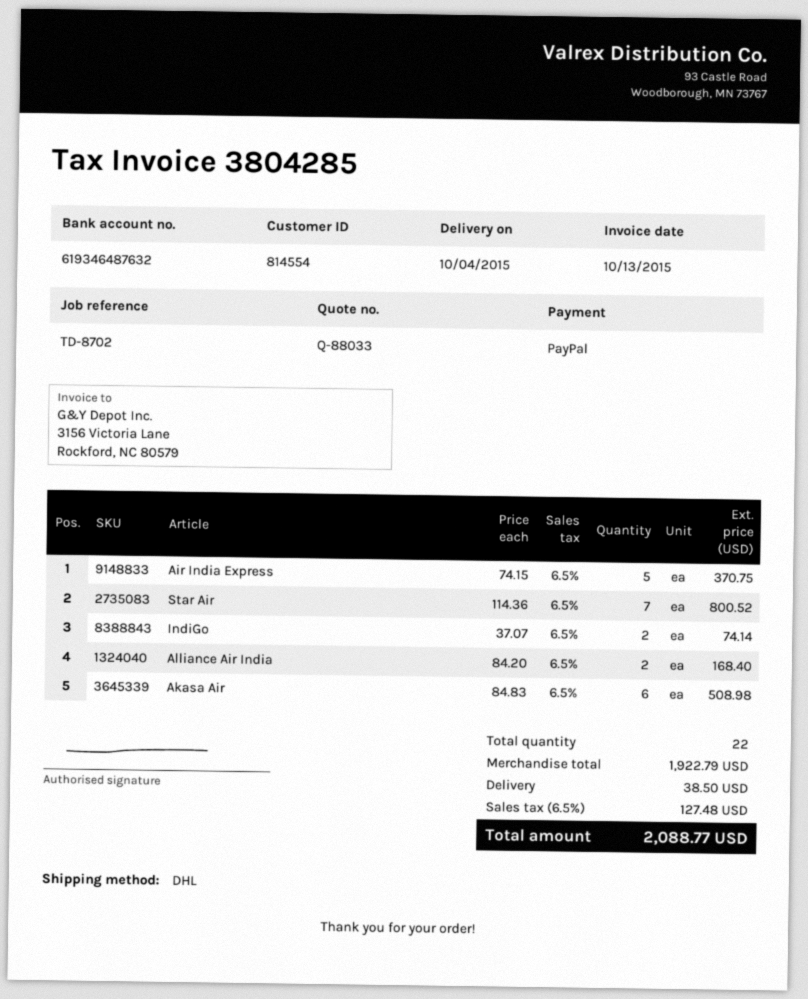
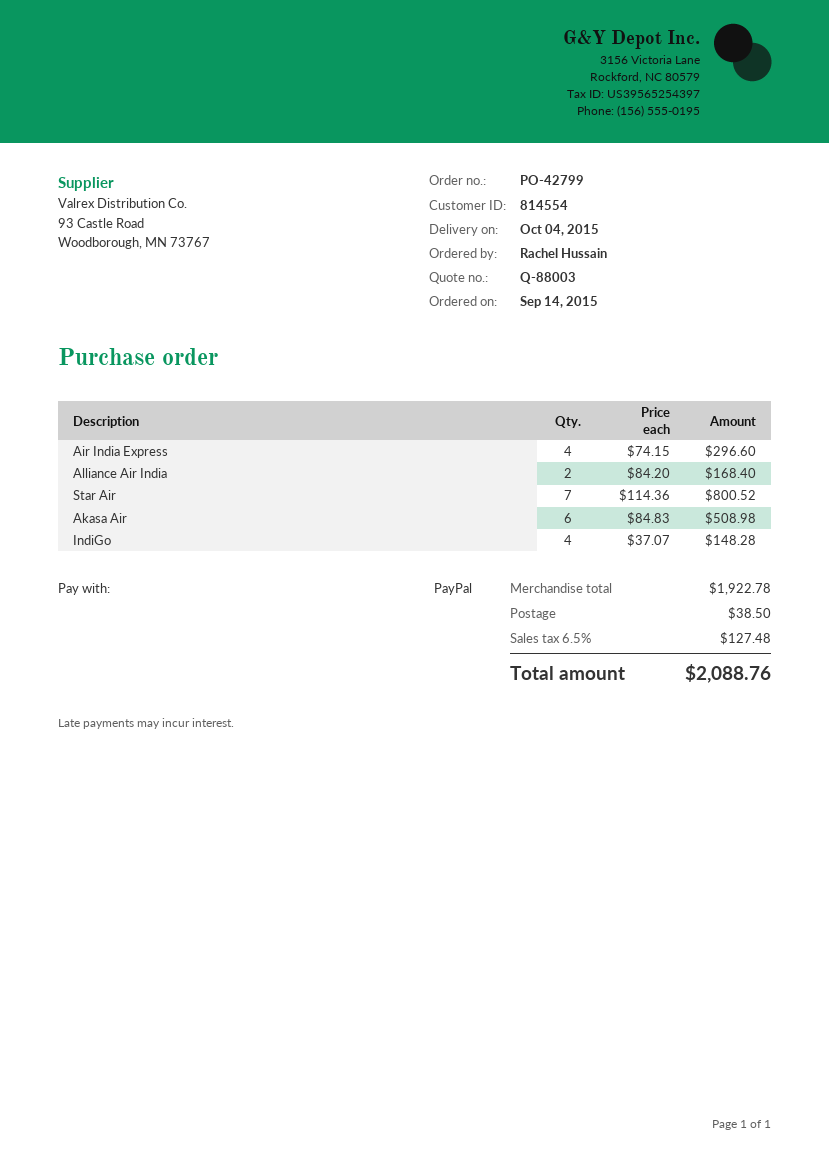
quote number: Q-88033 -> Q-88003
Air India Express: 5 x 74.15 = 370.75 -> 4 x 74.15 = 296.60
IndiGo: 2 x 37.07 = 74.14 -> 4 x 37.07 = 148.28
subtotal: 1922.79 -> 1922.78
total: 2088.77 -> 2088.76

